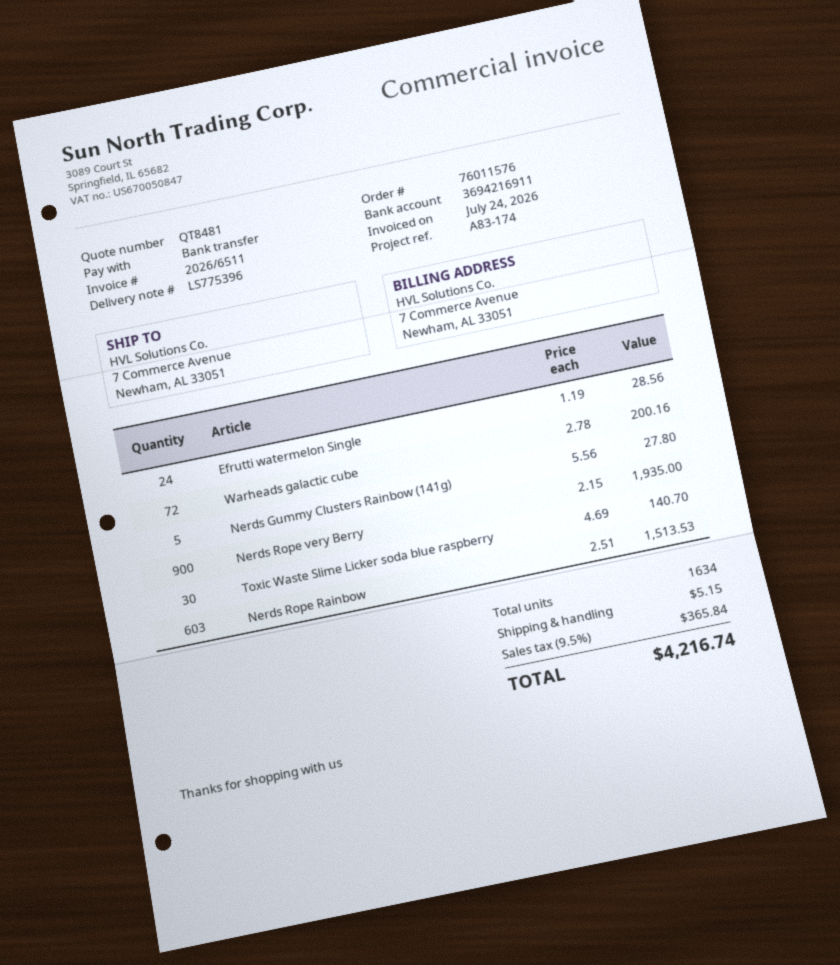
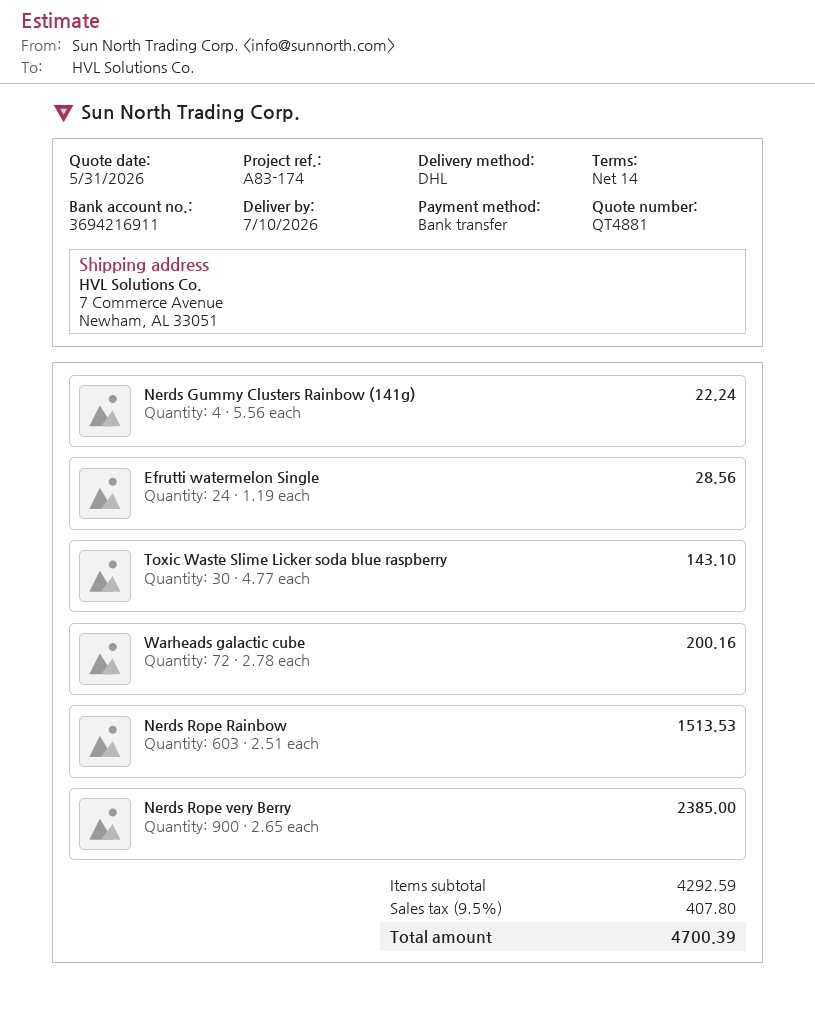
quote number: QT8481 -> QT4881
Nerds Gummy Clusters Rainbow (141g): 5 x 5.56 = 27.80 -> 4 x 5.56 = 22.24
Nerds Rope very Berry: 900 x 2.15 = 1935.00 -> 900 x 2.65 = 2385.00
Toxic Waste Slime Licker soda blue raspberry: 30 x 4.69 = 140.70 -> 30 x 4.77 = 143.10
shipping: 5.15 -> none
tax: 9.5% = 365.84 -> 9.5% = 407.80
total: 4216.74 -> 4700.39

